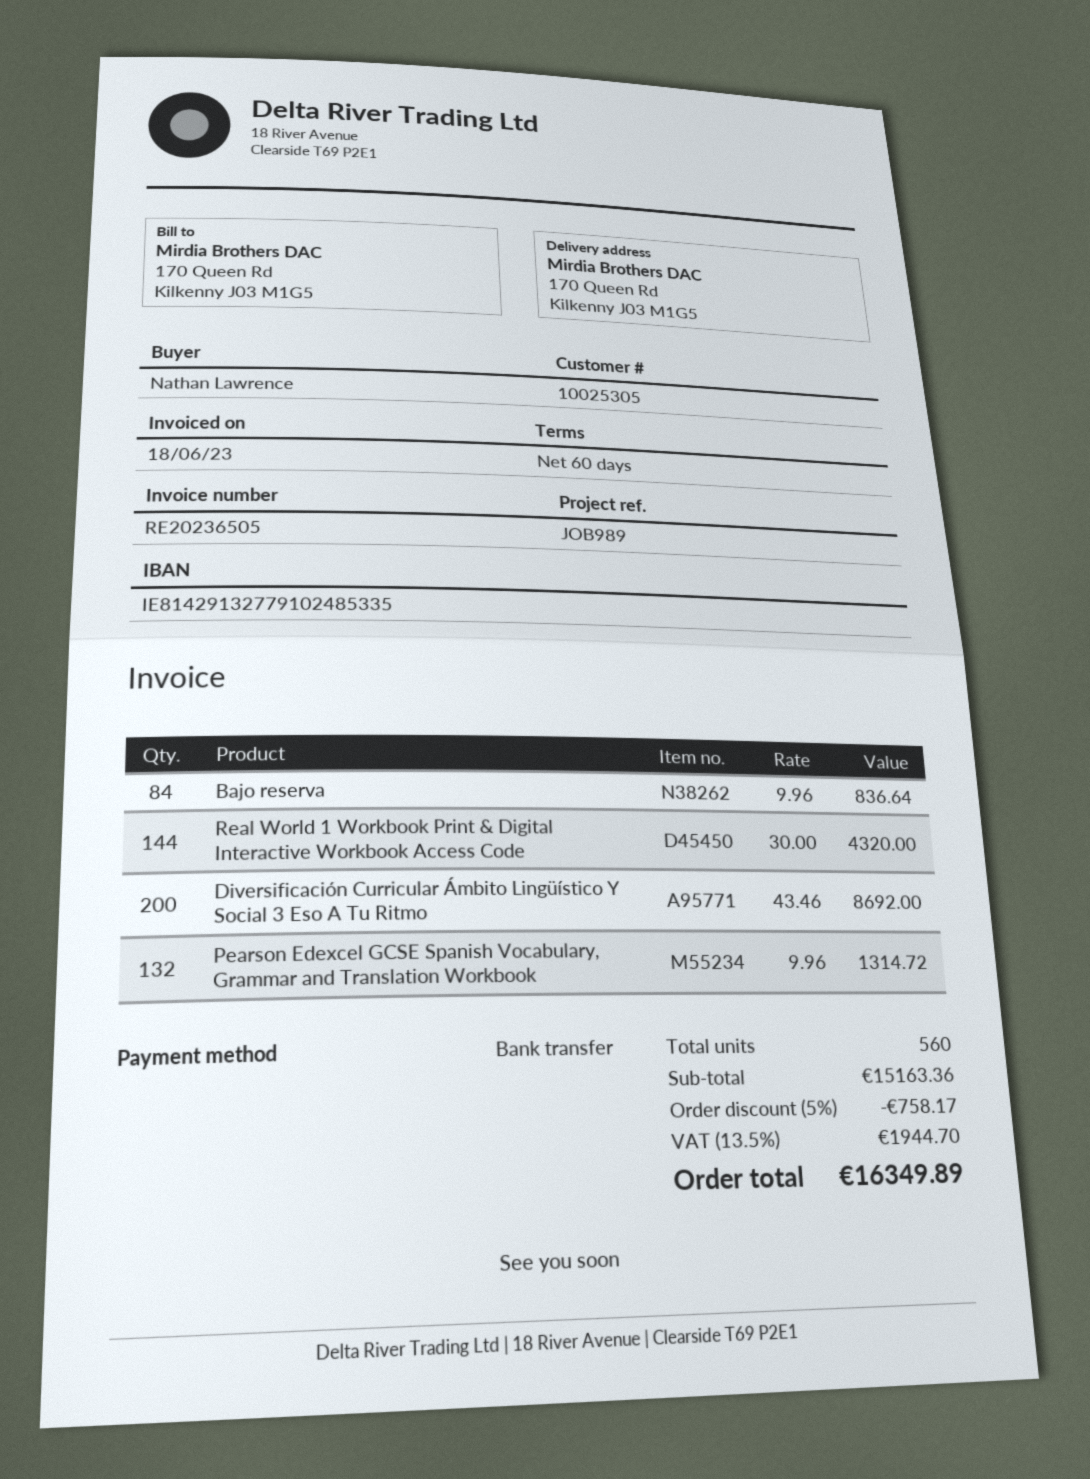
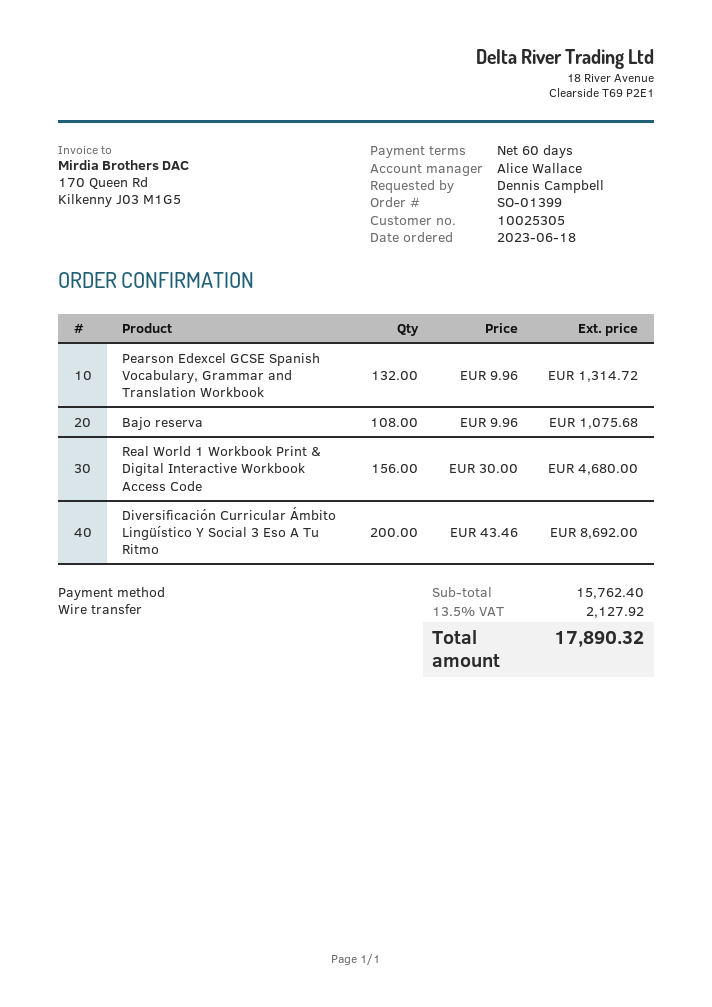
ordered by: Nathan Lawrence -> Dennis Campbell
Bajo reserva: 84 x 9.96 = 836.64 -> 108 x 9.96 = 1075.68
Real World 1 Workbook Print & Digital Interactive Workbook Access Code: 144 x 30.00 = 4320.00 -> 156 x 30.00 = 4680.00
subtotal: 15163.36 -> 15762.40
discount: 5% = 758.17 -> none
tax: 13.5% = 1944.70 -> 13.5% = 2127.92
total: 16349.89 -> 17890.32

